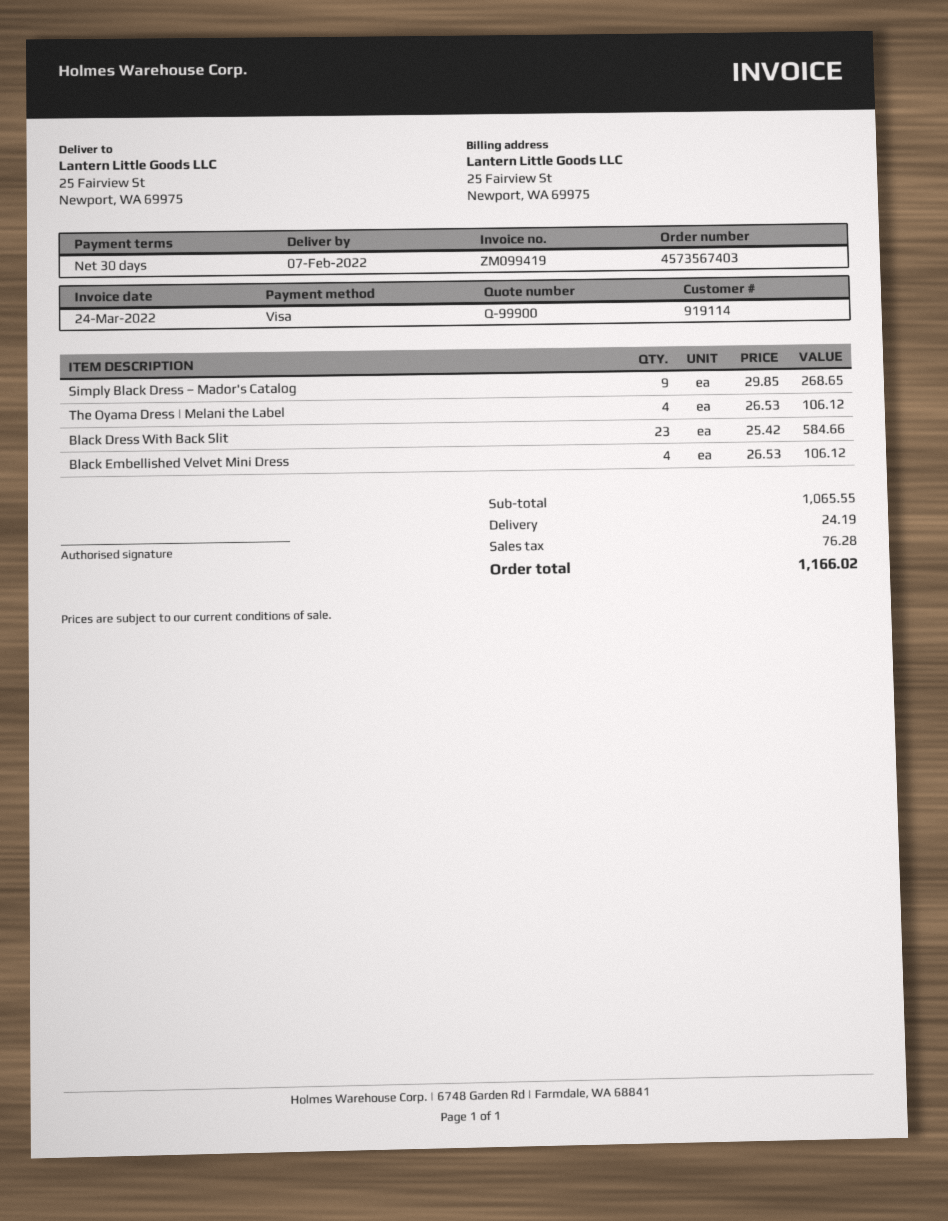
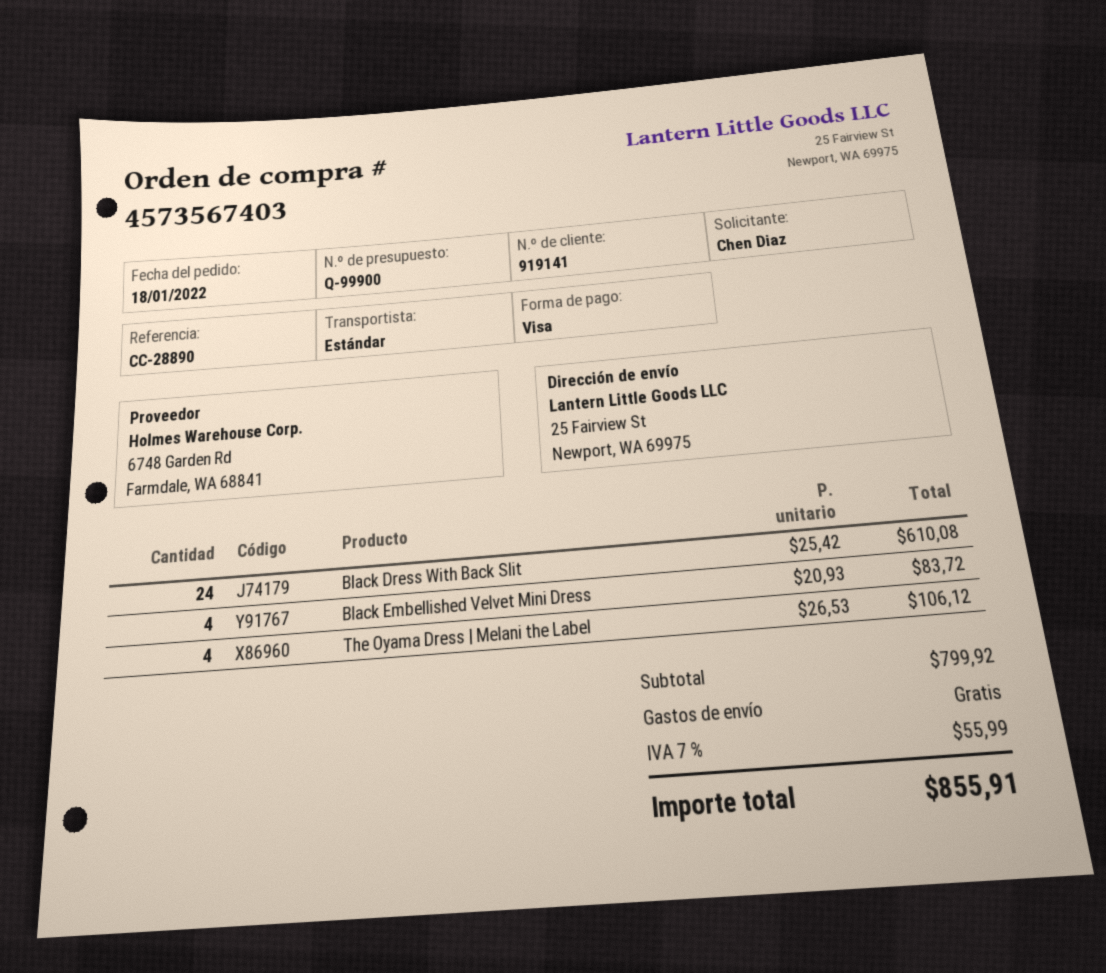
customer number: 919114 -> 919141
Simply Black Dress – Mador's Catalog: 9 x 29.85 = 268.65 -> none
Black Dress With Back Slit: 23 x 25.42 = 584.66 -> 24 x 25.42 = 610.08
Black Embellished Velvet Mini Dress: 4 x 26.53 = 106.12 -> 4 x 20.93 = 83.72
subtotal: 1065.55 -> 799.92
shipping: 24.19 -> 0.00
tax: 76.28 -> 55.99
total: 1166.02 -> 855.91

